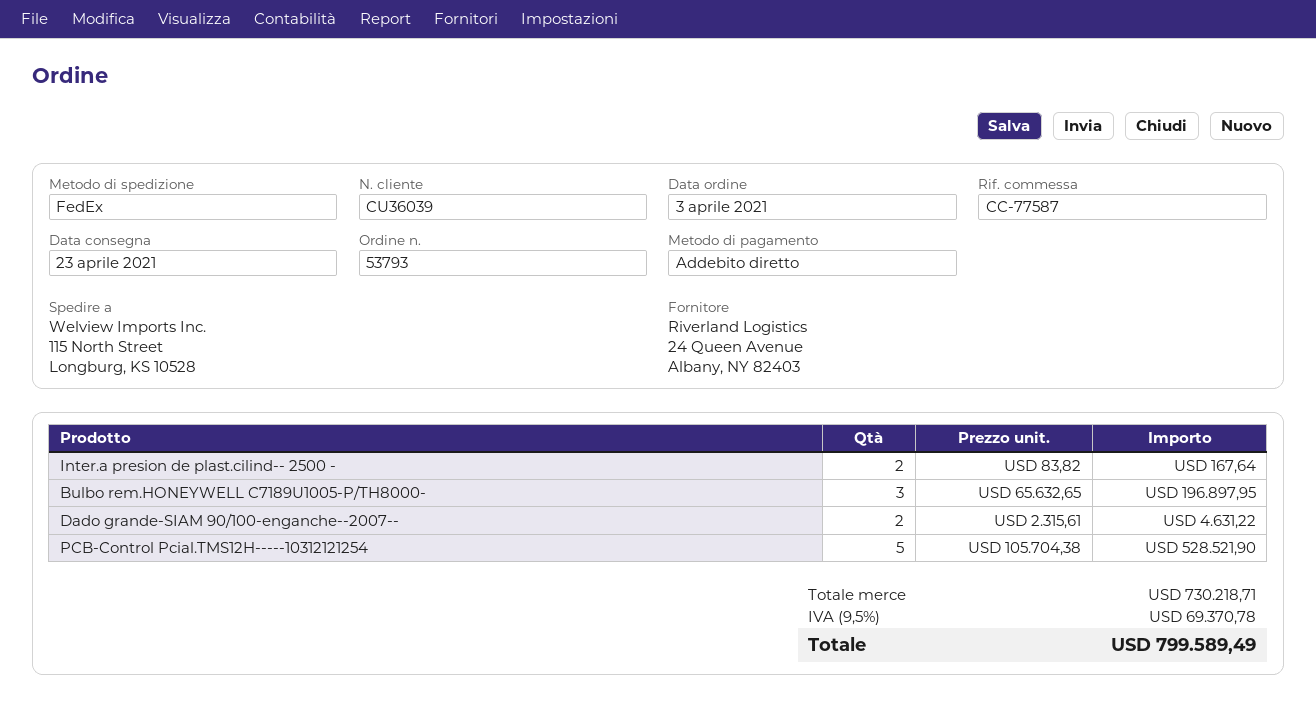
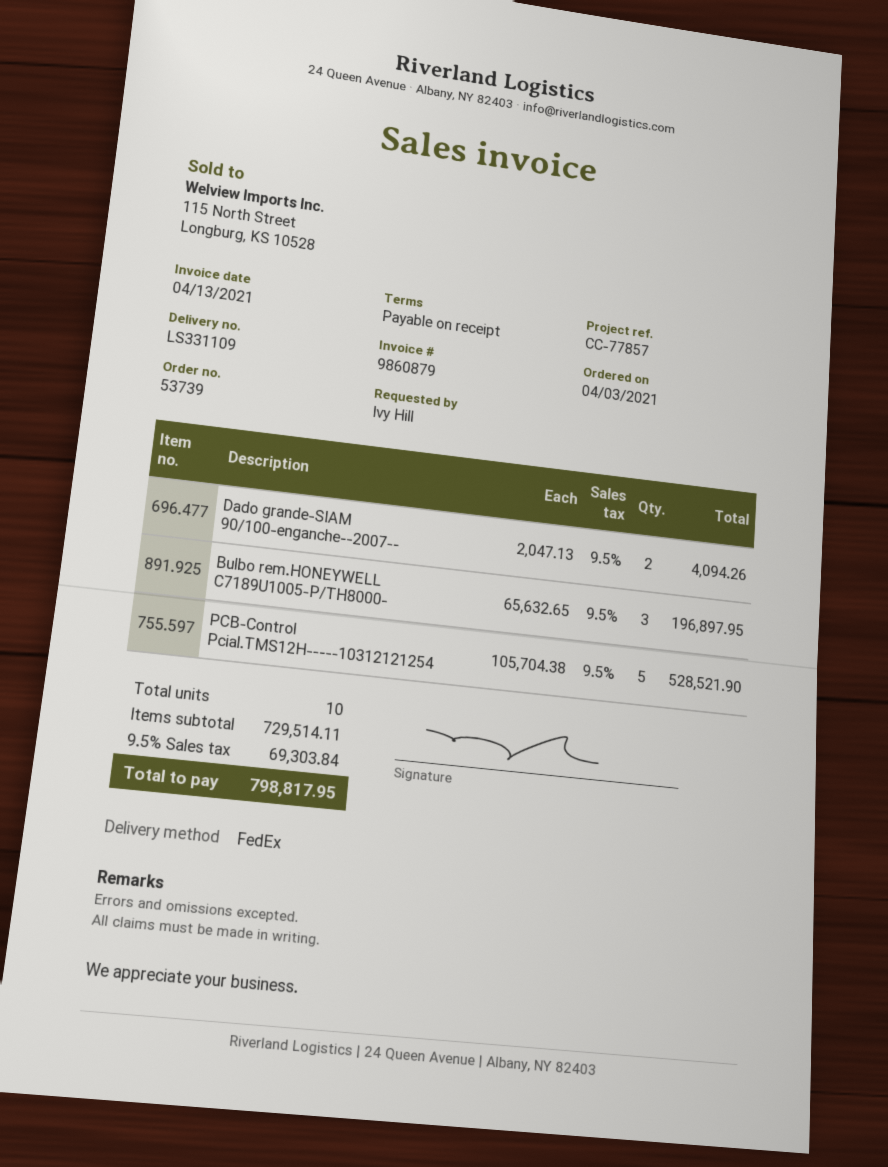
order number: 53793 -> 53739
reference: CC-77587 -> CC-77857
Inter.a presion de plast.cilind-- 2500 -: 2 x 83.82 = 167.64 -> none
Dado grande-SIAM 90/100-enganche--2007--: 2 x 2315.61 = 4631.22 -> 2 x 2047.13 = 4094.26
subtotal: 730218.71 -> 729514.11
tax: 9.5% = 69370.78 -> 9.5% = 69303.84
total: 799589.49 -> 798817.95

